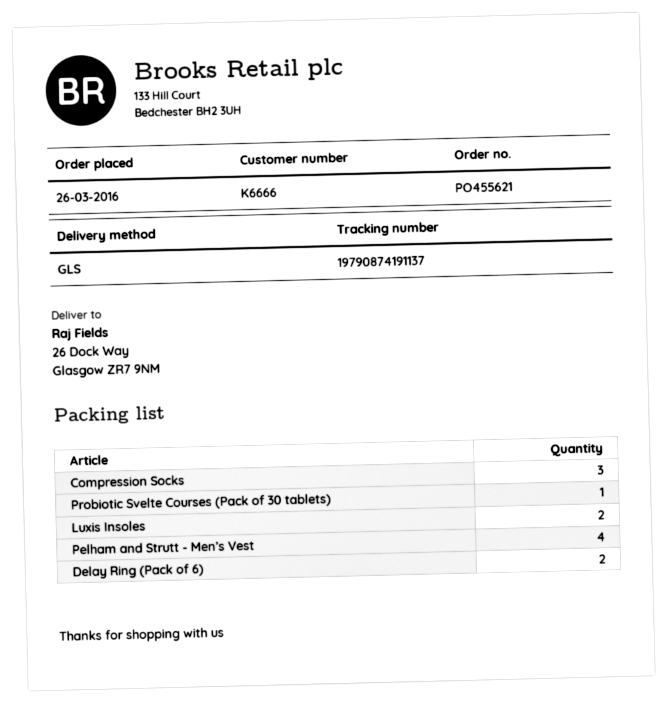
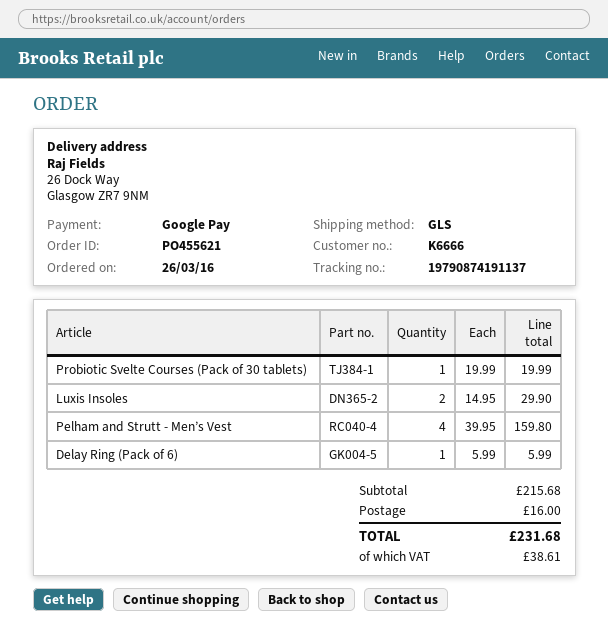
Compression Socks: 3 -> none
Delay Ring (Pack of 6): 2 -> 1

